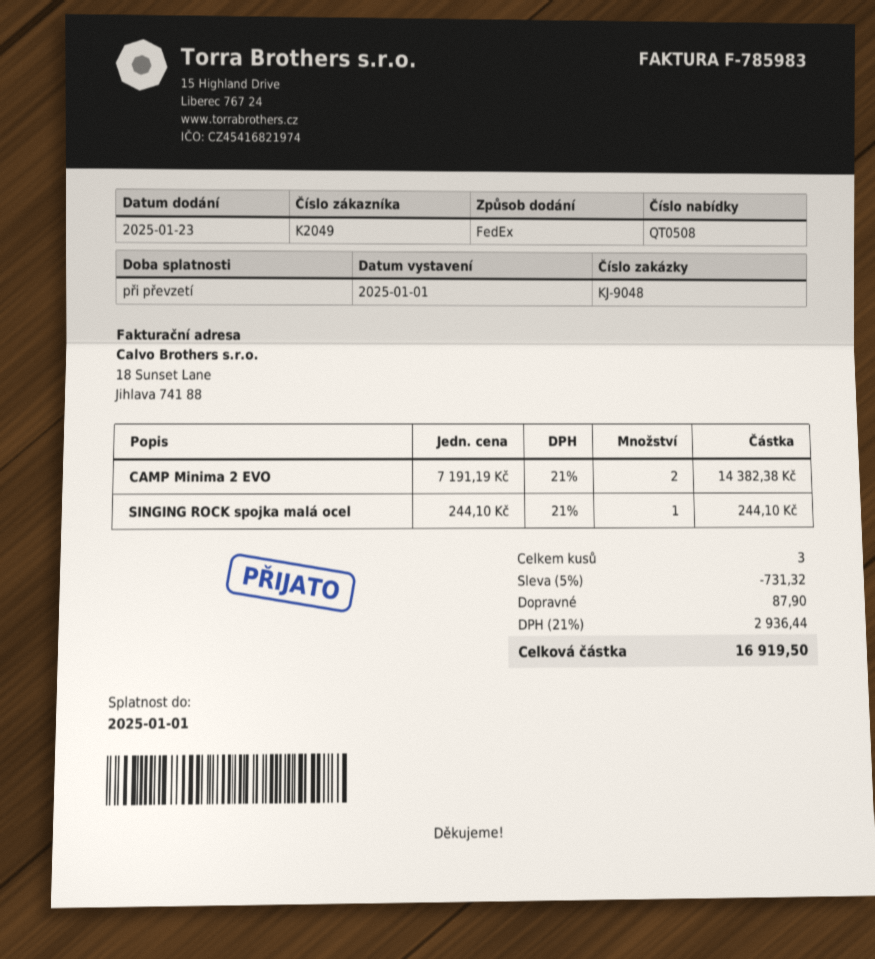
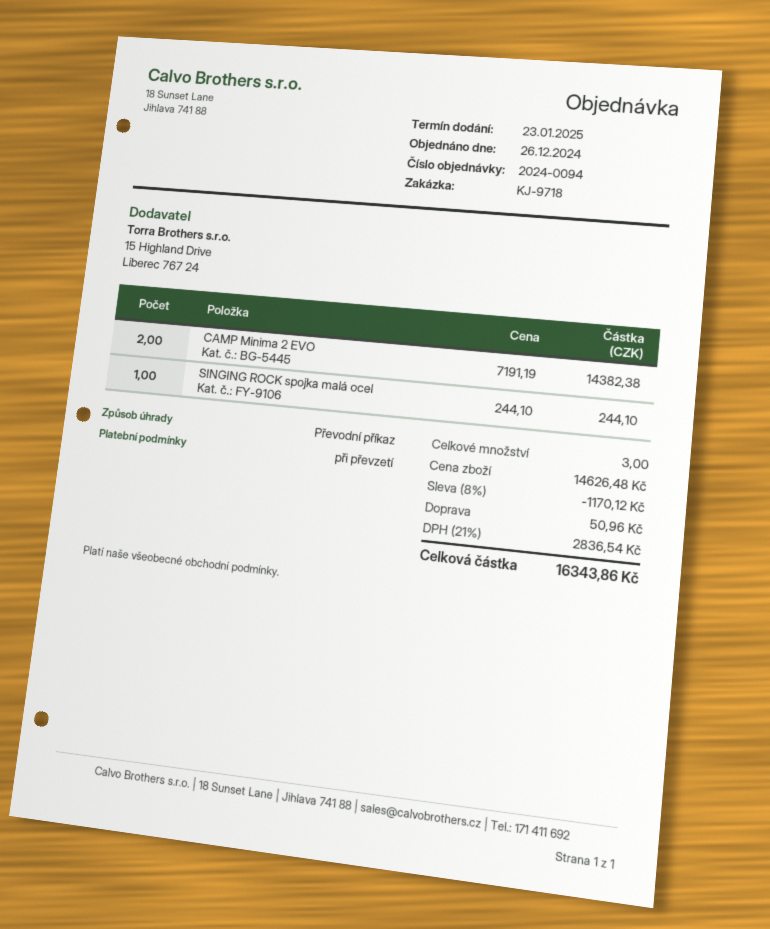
reference: KJ-9048 -> KJ-9718
discount: 5% = 731.32 -> 8% = 1170.12
shipping: 87.90 -> 50.96
tax: 21% = 2936.44 -> 21% = 2836.54
total: 16919.50 -> 16343.86

